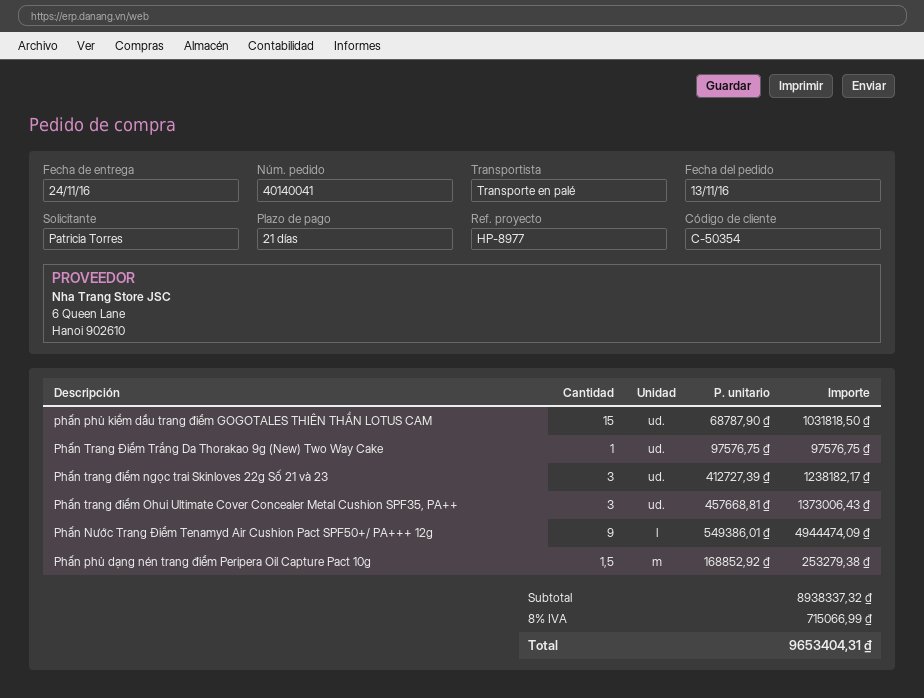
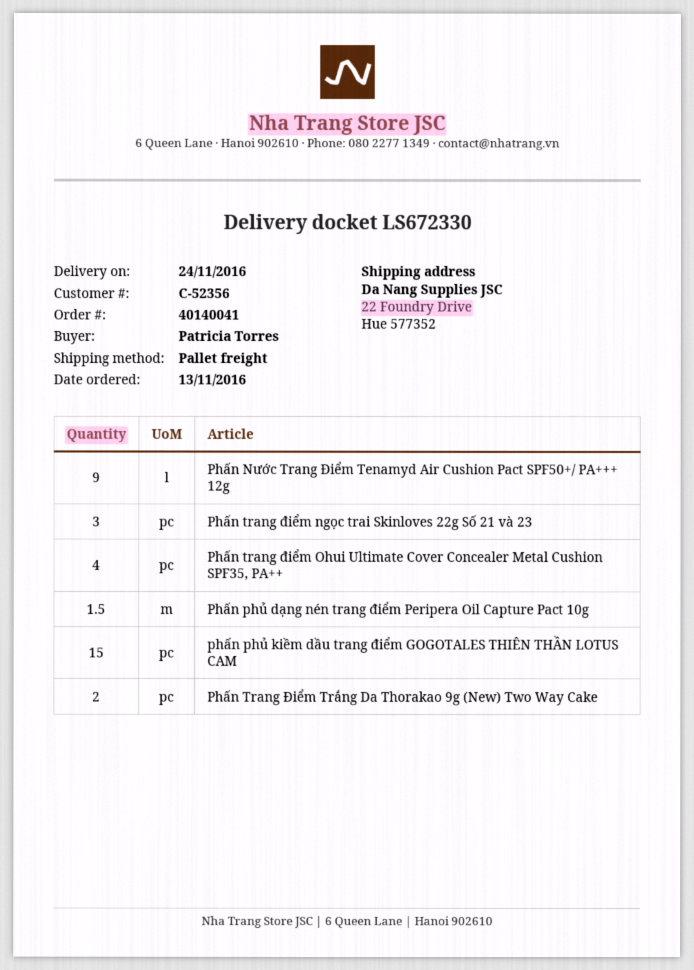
customer number: C-50354 -> C-52356
Phấn Trang Điểm Trắng Da Thorakao 9g (New) Two Way Cake: 1 -> 2
Phấn trang điểm Ohui Ultimate Cover Concealer Metal Cushion SPF35, PA++: 3 -> 4

